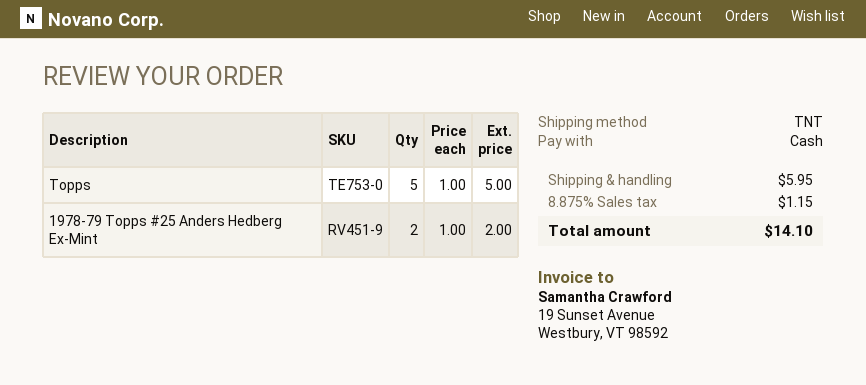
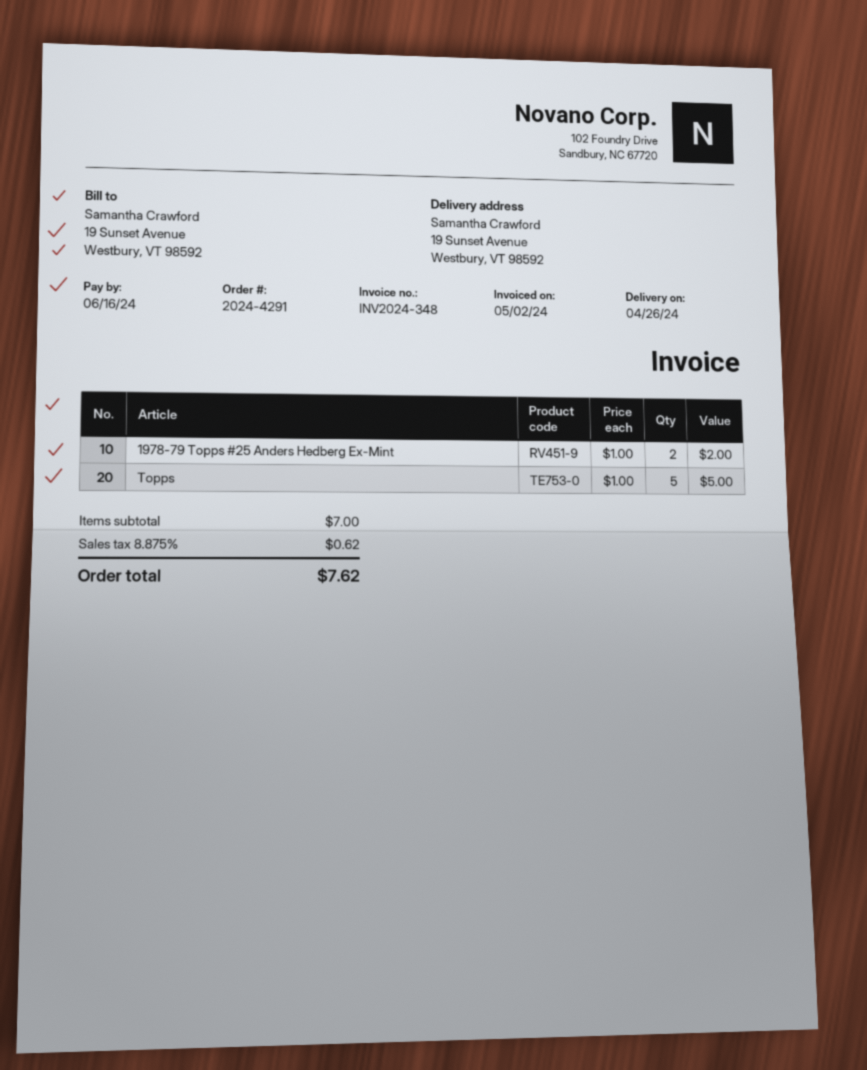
shipping: 5.95 -> none
tax: 8.875% = 1.15 -> 8.875% = 0.62
total: 14.10 -> 7.62

